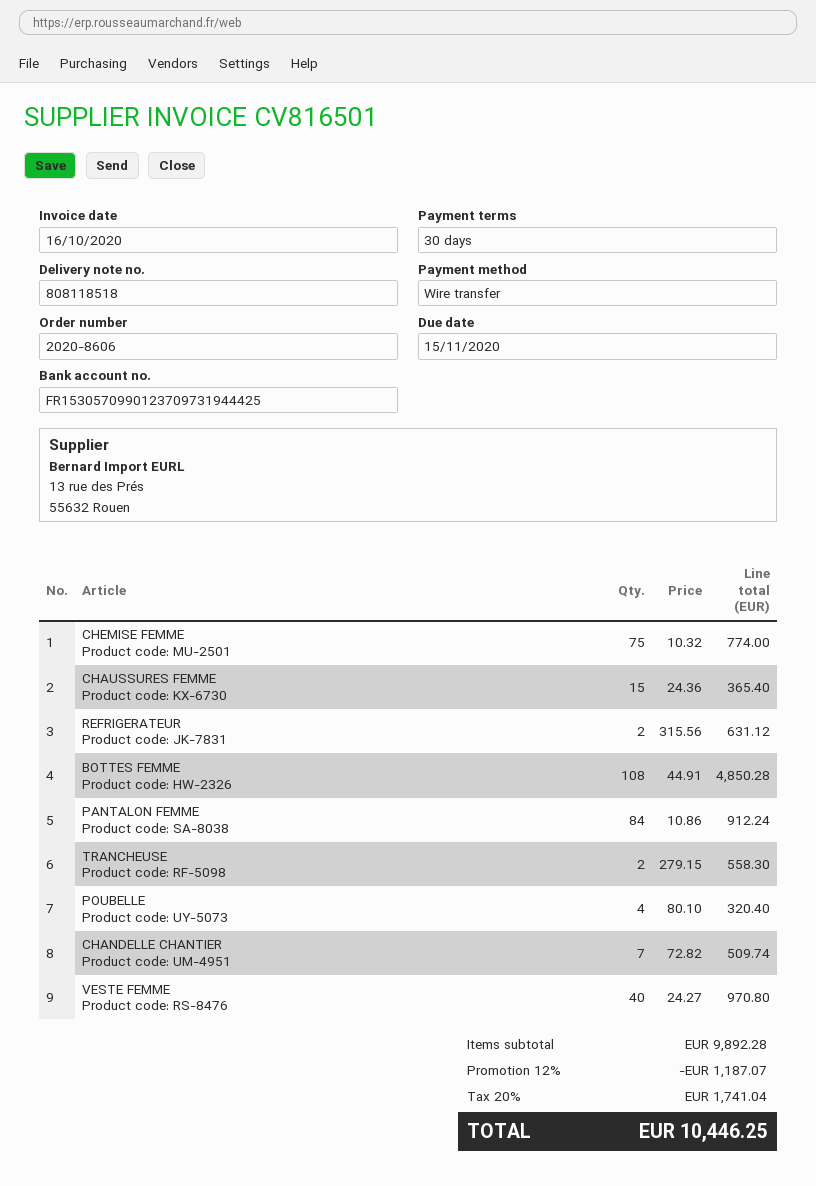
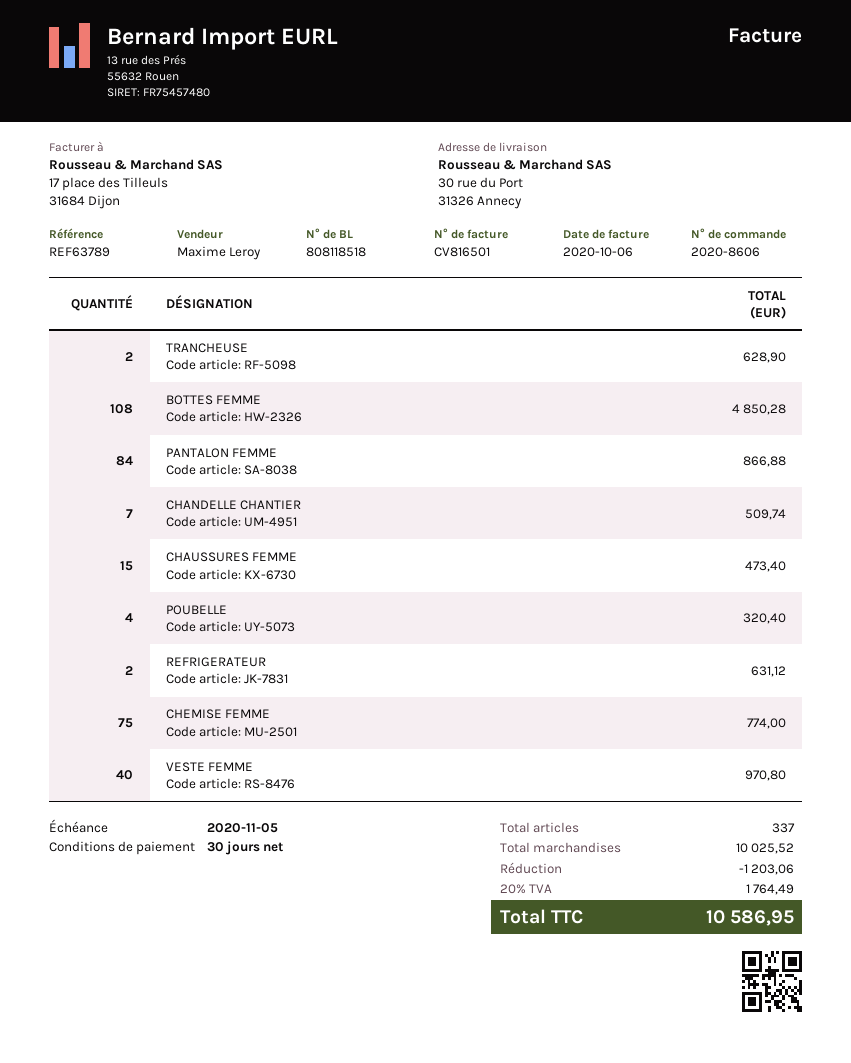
invoice date: 2020-10-16 -> 2020-10-06
due date: 2020-11-15 -> 2020-11-05
CHAUSSURES FEMME: 15 for 365.40 -> 15 for 473.40
PANTALON FEMME: 84 for 912.24 -> 84 for 866.88
TRANCHEUSE: 2 for 558.30 -> 2 for 628.90
subtotal: 9892.28 -> 10025.52
discount: 1187.07 -> 1203.06
tax: 20% = 1741.04 -> 20% = 1764.49
total: 10446.25 -> 10586.95

